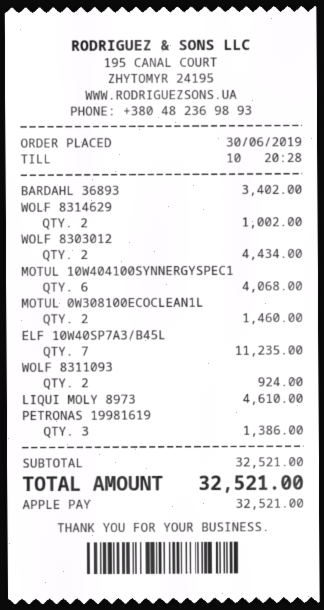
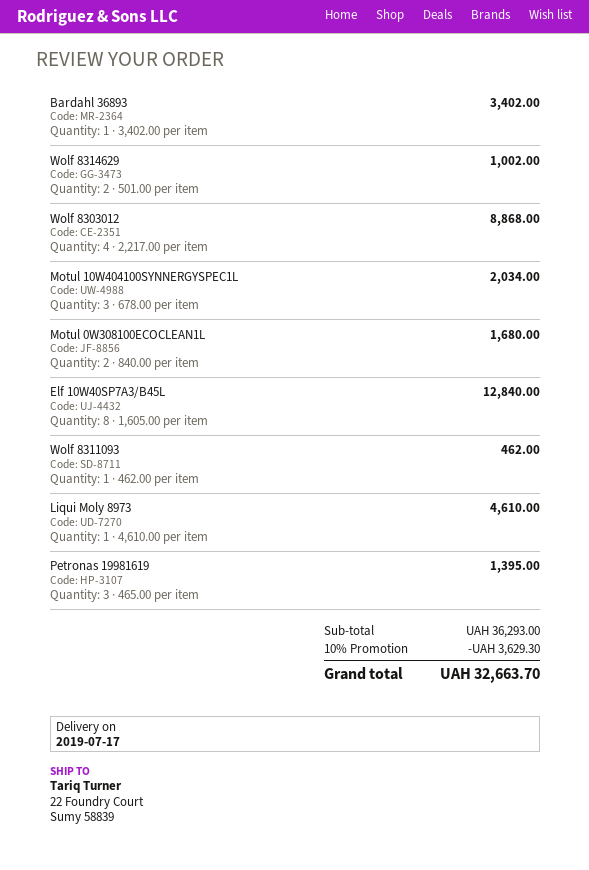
WOLF 8303012: 2 for 4434.00 -> 4 for 8868.00
MOTUL 10W404100SYNNERGYSPEC1: 6 for 4068.00 -> 3 for 2034.00
MOTUL 0W308100ECOCLEAN1L: 2 for 1460.00 -> 2 for 1680.00
ELF 10W40SP7A3/B45L: 7 for 11235.00 -> 8 for 12840.00
WOLF 8311093: 2 for 924.00 -> 1 for 462.00
PETRONAS 19981619: 3 for 1386.00 -> 3 for 1395.00
subtotal: 32521.00 -> 36293.00
discount: none -> 10% = 3629.30
total: 32521.00 -> 32663.70

